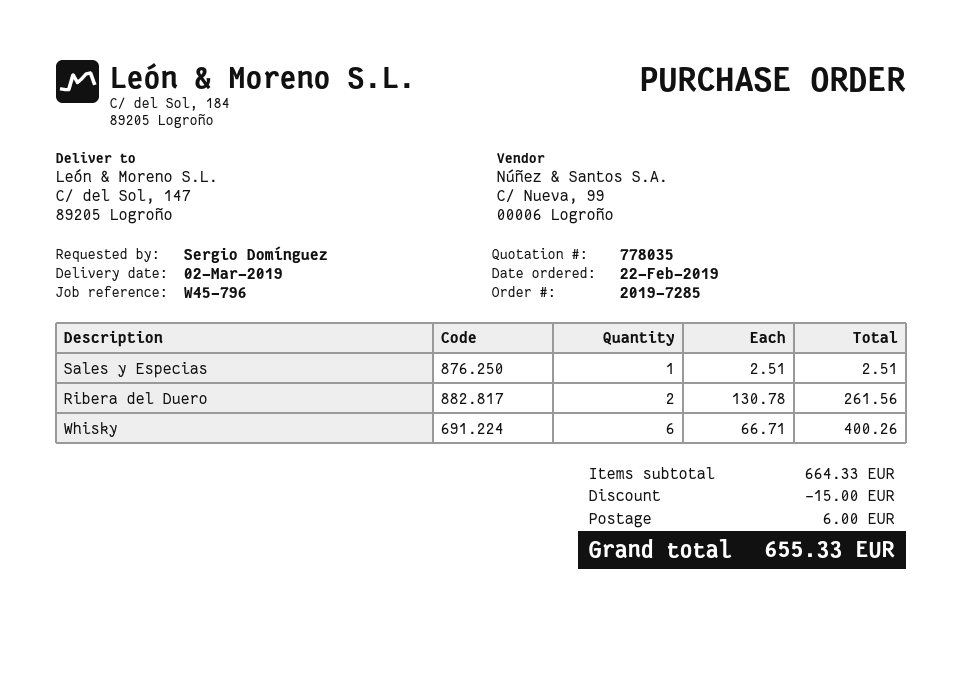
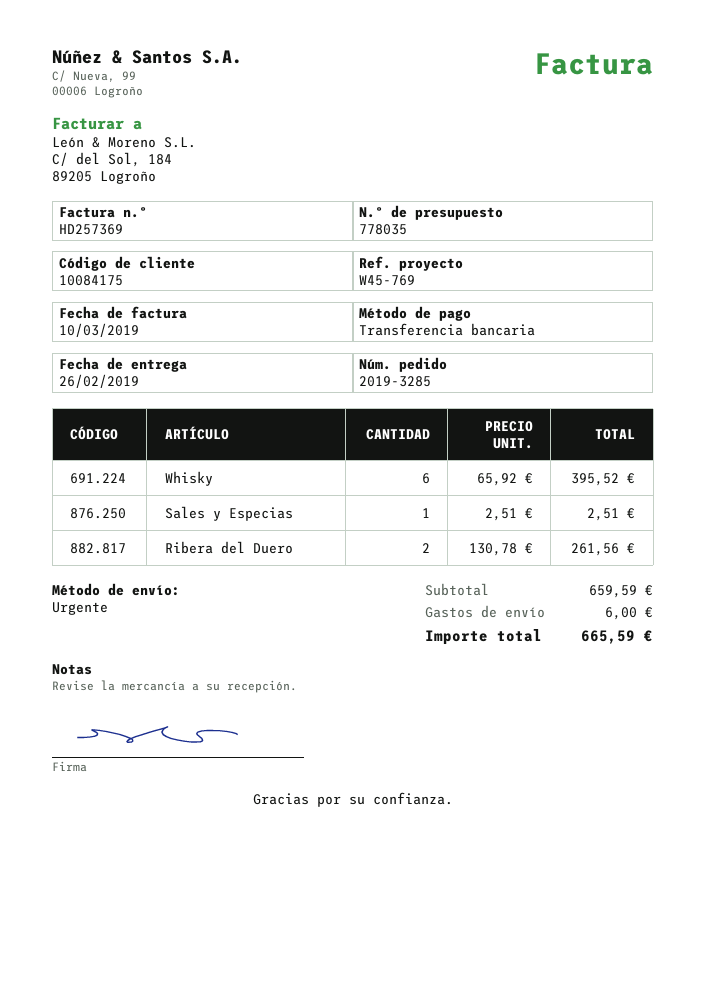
order number: 2019-7285 -> 2019-3285
delivery date: 2019-03-02 -> 2019-02-26
reference: W45-796 -> W45-769
Whisky: 6 x 66.71 = 400.26 -> 6 x 65.92 = 395.52
subtotal: 664.33 -> 659.59
discount: 15.00 -> none
total: 655.33 -> 665.59

